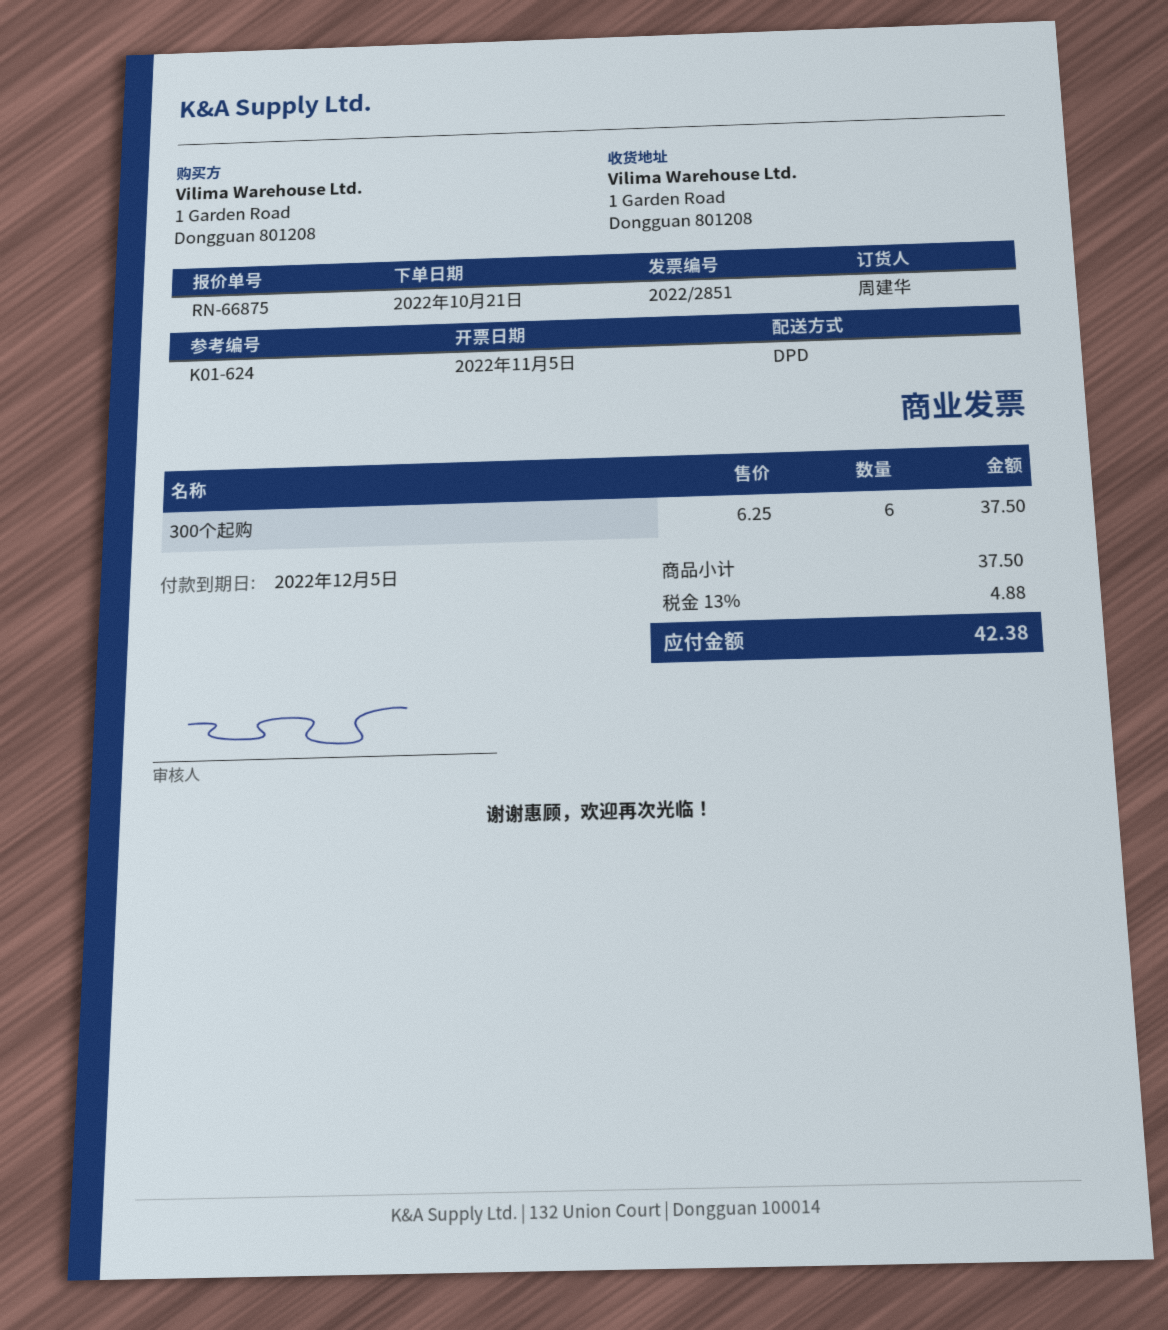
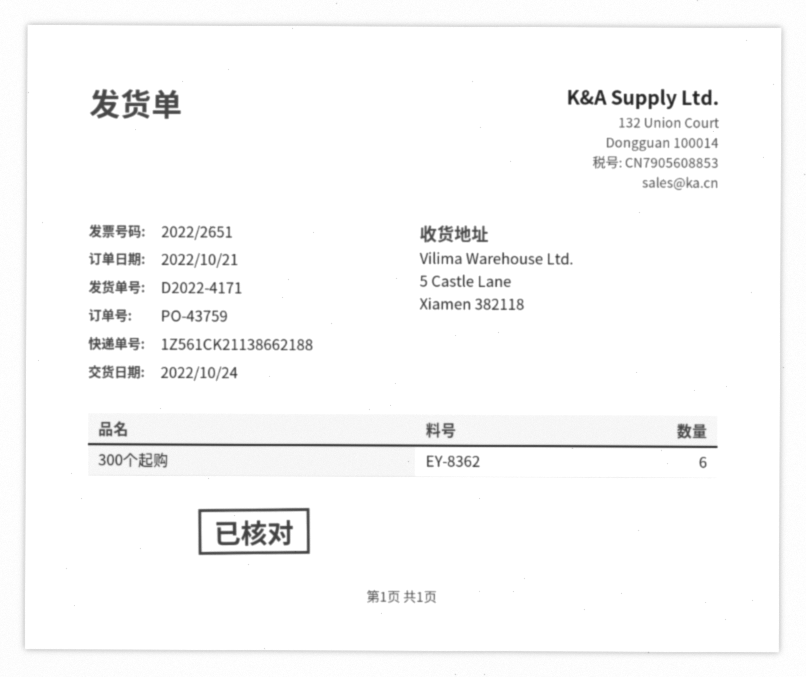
invoice number: 2022/2851 -> 2022/2651
ship to: 1 Garden Road, Dongguan 801208 -> 5 Castle Lane, Xiamen 382118

